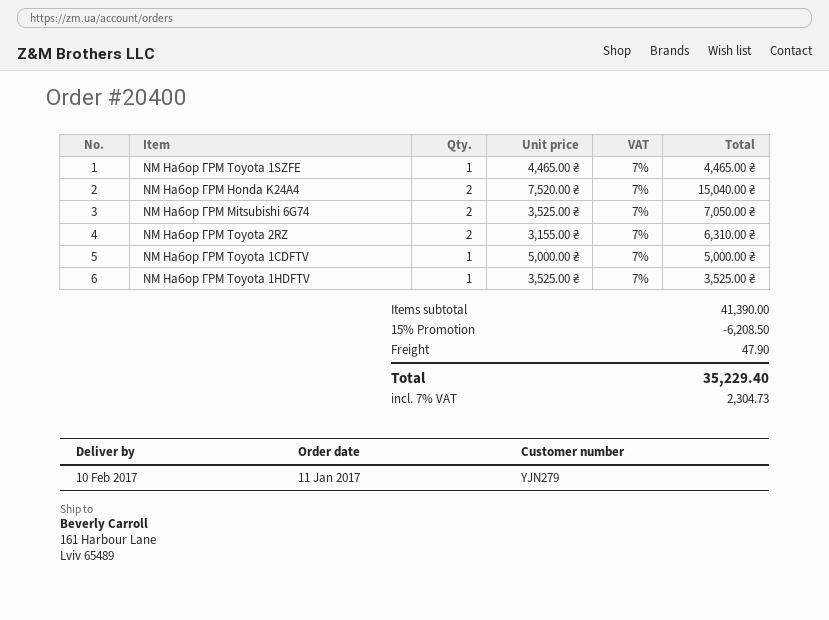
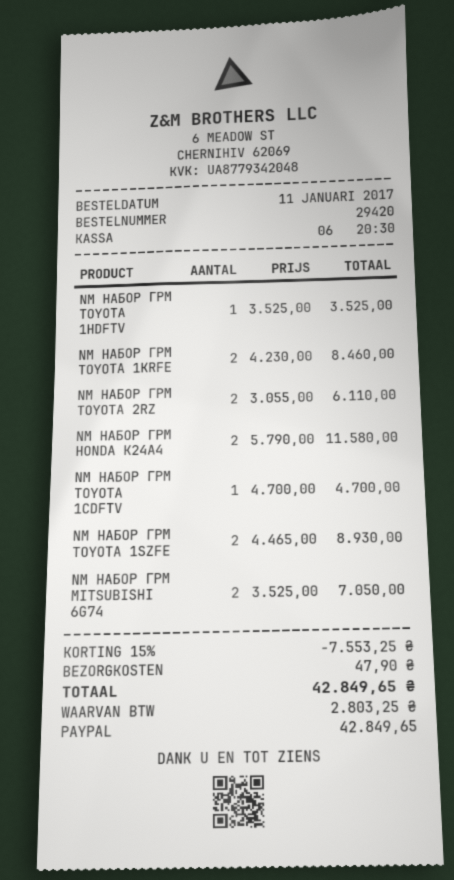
order number: 20400 -> 29420
NM Набор ГРМ Toyota 1SZFE: 1 x 4465.00 = 4465.00 -> 2 x 4465.00 = 8930.00
NM Набор ГРМ Honda K24A4: 2 x 7520.00 = 15040.00 -> 2 x 5790.00 = 11580.00
NM Набор ГРМ Toyota 2RZ: 2 x 3155.00 = 6310.00 -> 2 x 3055.00 = 6110.00
NM Набор ГРМ Toyota 1CDFTV: 1 x 5000.00 = 5000.00 -> 1 x 4700.00 = 4700.00
NM НАБОР ГРМ TOYOTA 1KRFE: none -> 2 x 4230.00 = 8460.00
discount: 15% = 6208.50 -> 15% = 7553.25
tax: 2304.73 -> 2803.25
total: 35229.40 -> 42849.65

